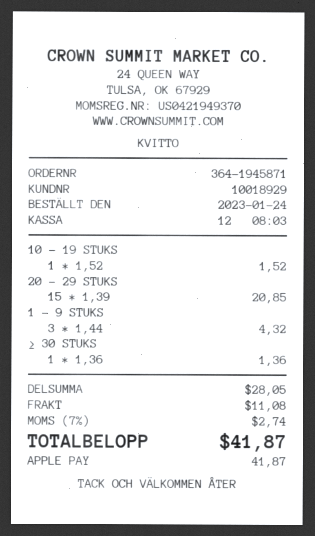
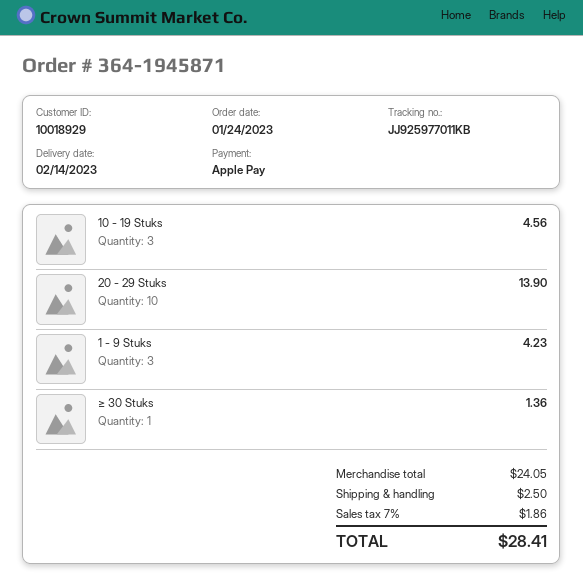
10 - 19 STUKS: 1 for 1.52 -> 3 for 4.56
20 - 29 STUKS: 15 for 20.85 -> 10 for 13.90
1 - 9 STUKS: 3 for 4.32 -> 3 for 4.23
subtotal: 28.05 -> 24.05
shipping: 11.08 -> 2.50
tax: 7% = 2.74 -> 7% = 1.86
total: 41.87 -> 28.41

